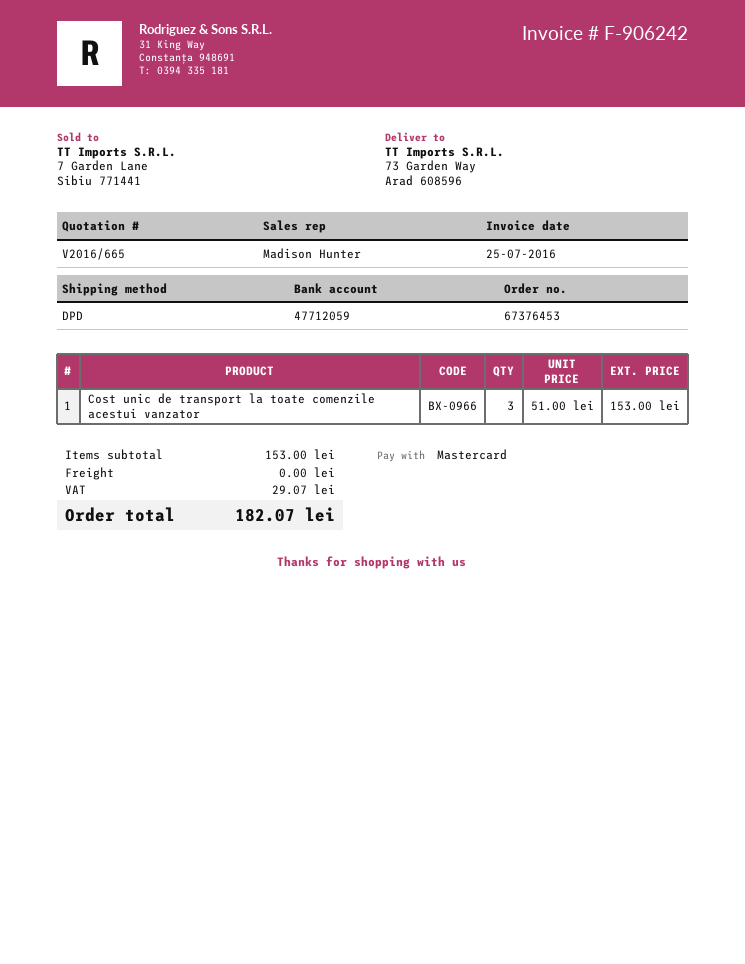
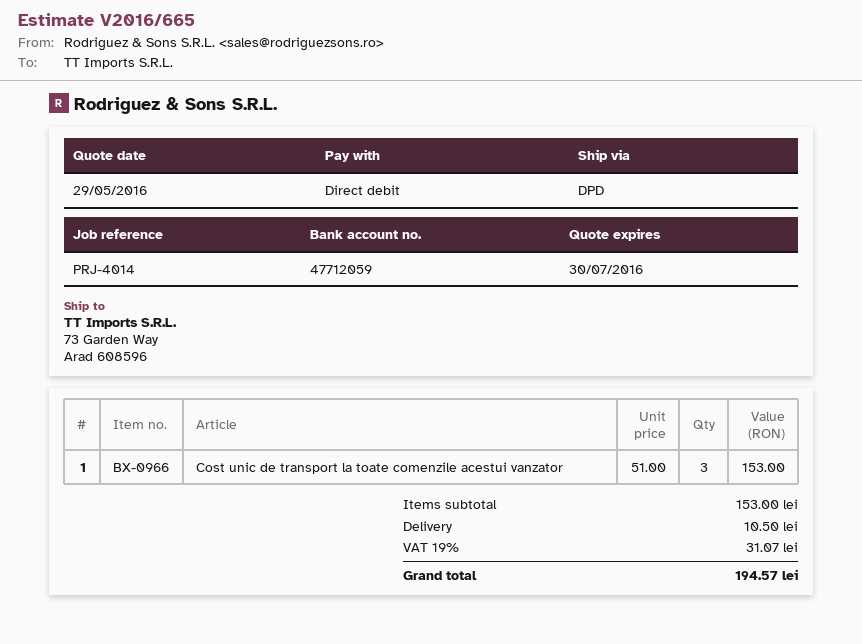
payment method: Mastercard -> direct debit
shipping: 0.00 -> 10.50
tax: 29.07 -> 31.07
total: 182.07 -> 194.57

